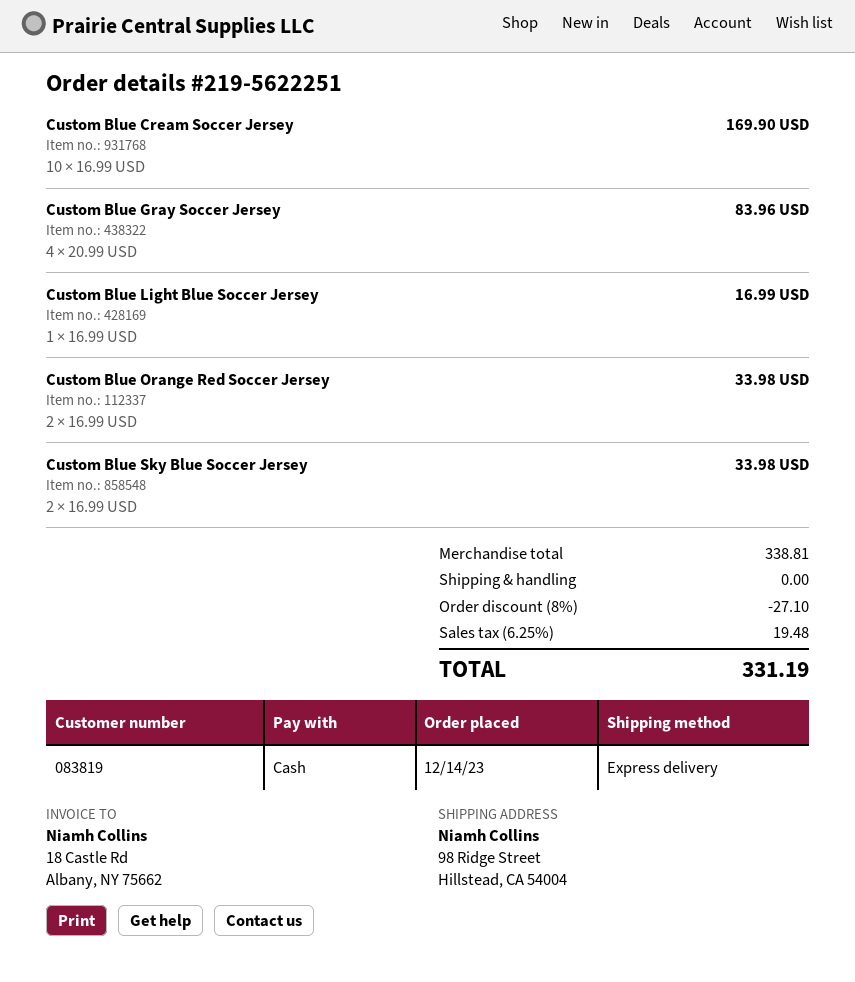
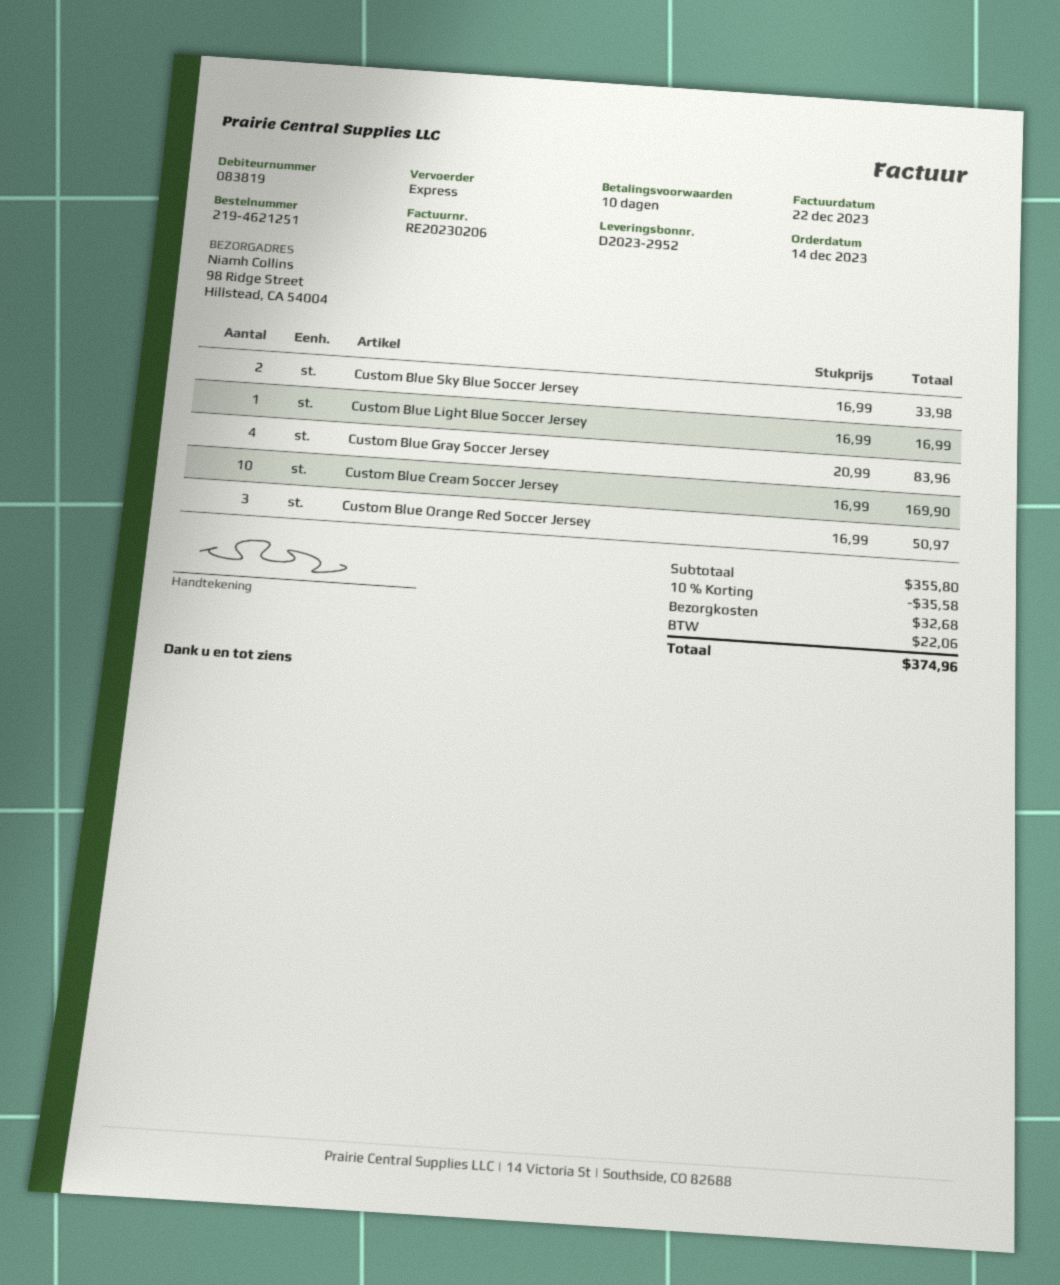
order number: 219-5622251 -> 219-4621251
Custom Blue Orange Red Soccer Jersey: 2 x 16.99 = 33.98 -> 3 x 16.99 = 50.97
subtotal: 338.81 -> 355.80
discount: 8% = 27.10 -> 10% = 35.58
shipping: 0.00 -> 32.68
tax: 19.48 -> 22.06
total: 331.19 -> 374.96

